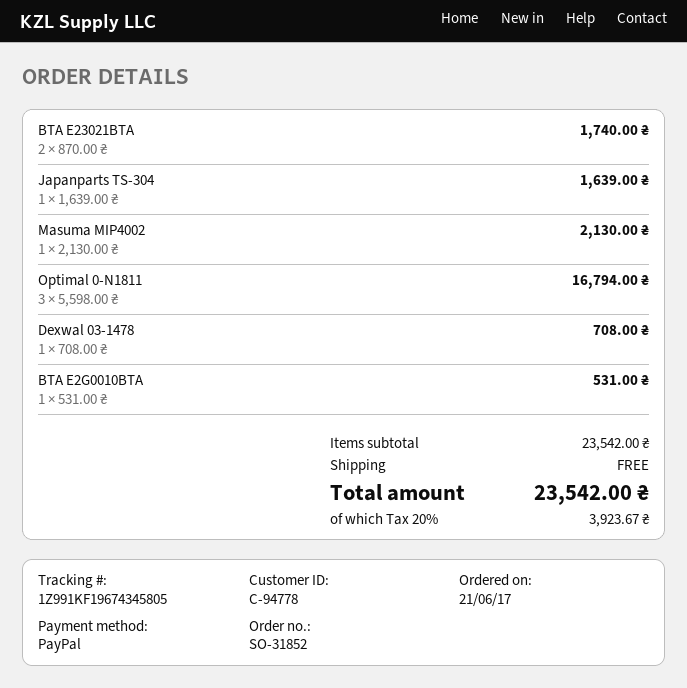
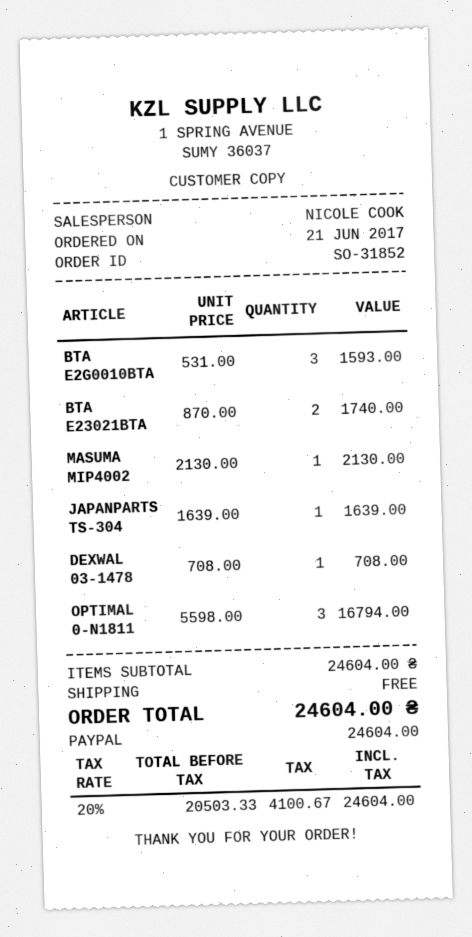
BTA E2G0010BTA: 1 x 531.00 = 531.00 -> 3 x 531.00 = 1593.00
subtotal: 23542.00 -> 24604.00
tax: 20% = 3923.67 -> 20% = 4100.67
total: 23542.00 -> 24604.00

